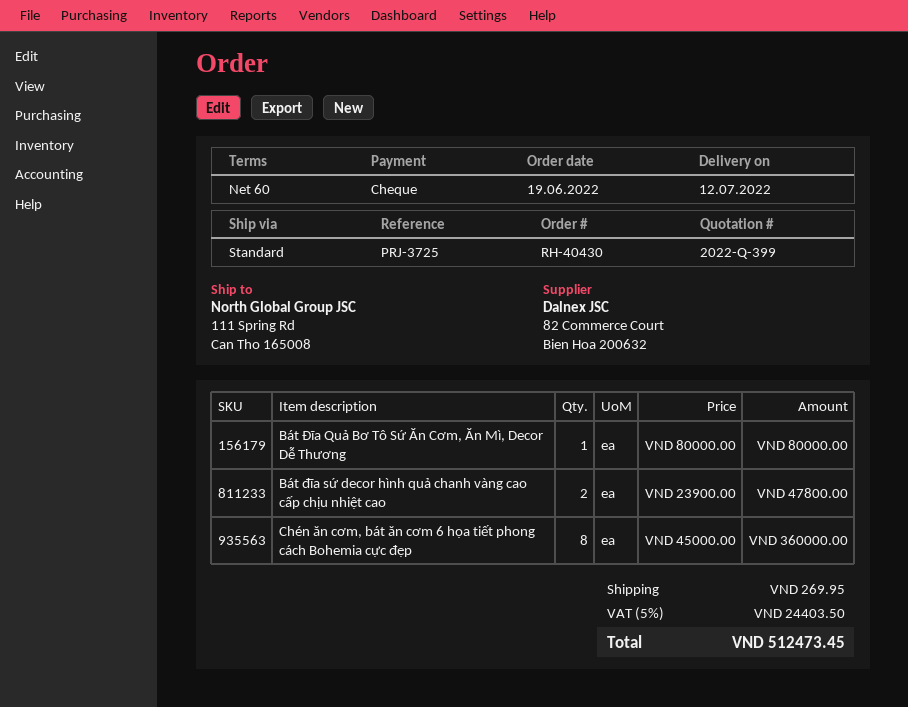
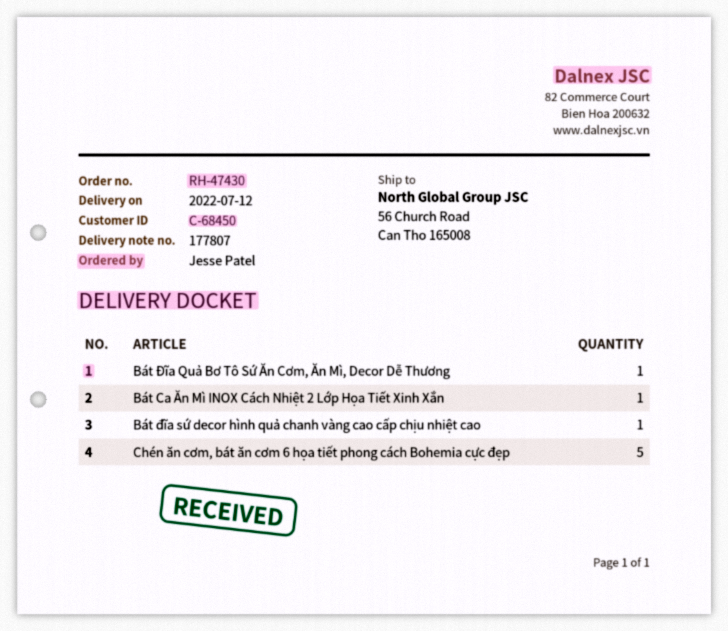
order number: RH-40430 -> RH-47430
ship to: 111 Spring Rd, Can Tho 165008 -> 56 Church Road, Can Tho 165008
Bát đĩa sứ decor hình quả chanh vàng cao cấp chịu nhiệt cao: 2 -> 1
Chén ăn cơm, bát ăn cơm 6 họa tiết phong cách Bohemia cực đẹp: 8 -> 5
Bát Ca Ăn Mì INOX Cách Nhiệt 2 Lớp Họa Tiết Xinh Xắn: none -> 1

